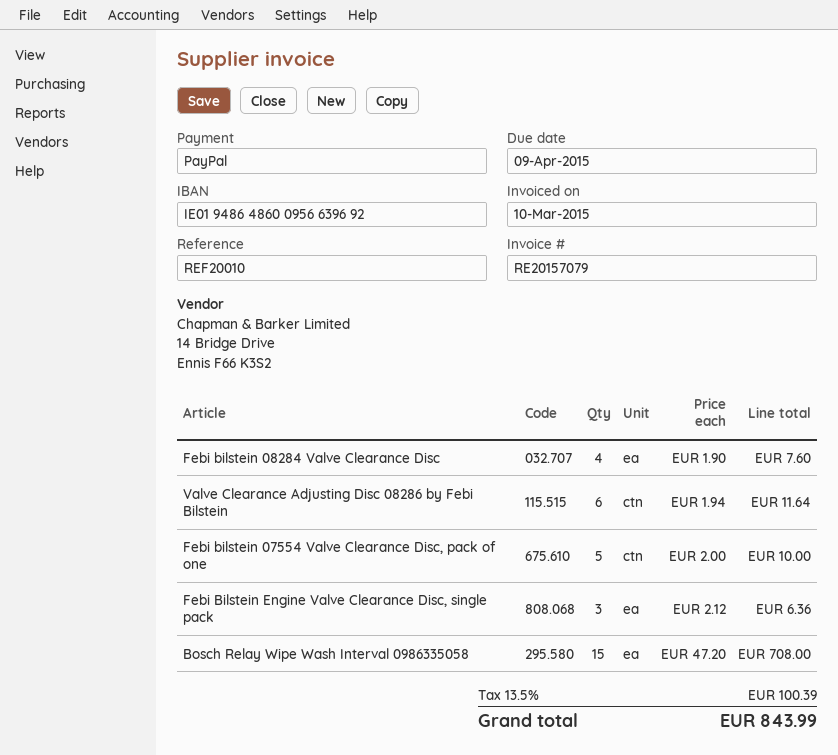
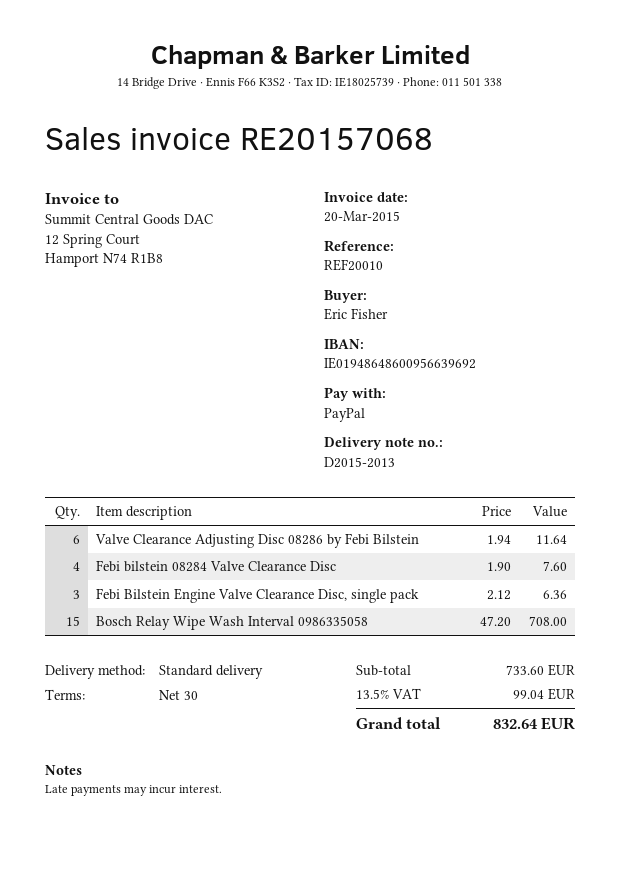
invoice number: RE20157079 -> RE20157068
invoice date: 2015-03-10 -> 2015-03-20
Febi bilstein 07554 Valve Clearance Disc, pack of one: 5 x 2.00 = 10.00 -> none
tax: 13.5% = 100.39 -> 13.5% = 99.04
total: 843.99 -> 832.64

